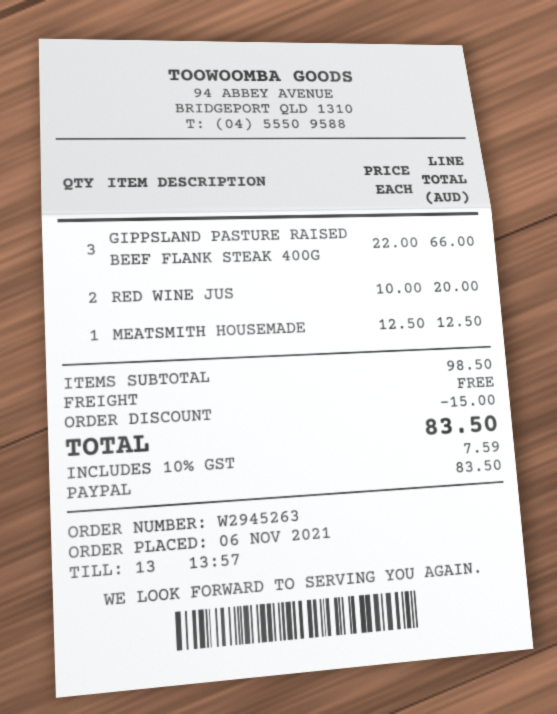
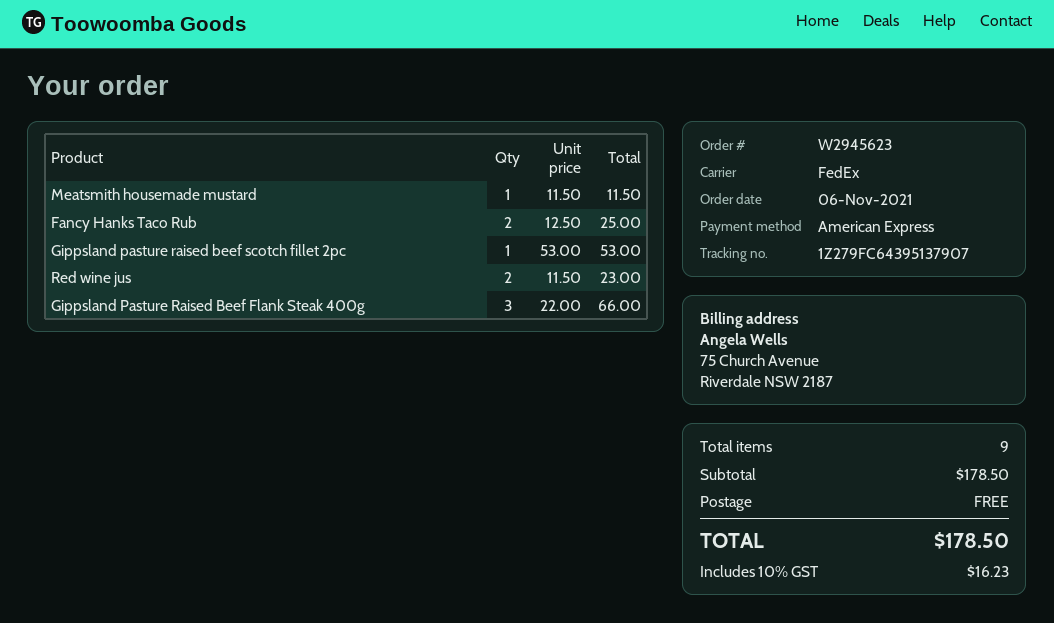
order number: W2945263 -> W2945623
payment method: PayPal -> American Express
RED WINE JUS: 2 x 10.00 = 20.00 -> 2 x 11.50 = 23.00
MEATSMITH HOUSEMADE: 1 x 12.50 = 12.50 -> 1 x 11.50 = 11.50
Fancy Hanks Taco Rub: none -> 2 x 12.50 = 25.00
Gippsland pasture raised beef scotch fillet 2pc: none -> 1 x 53.00 = 53.00
subtotal: 98.50 -> 178.50
discount: 15.00 -> none
tax: 10% = 7.59 -> 10% = 16.23
total: 83.50 -> 178.50

